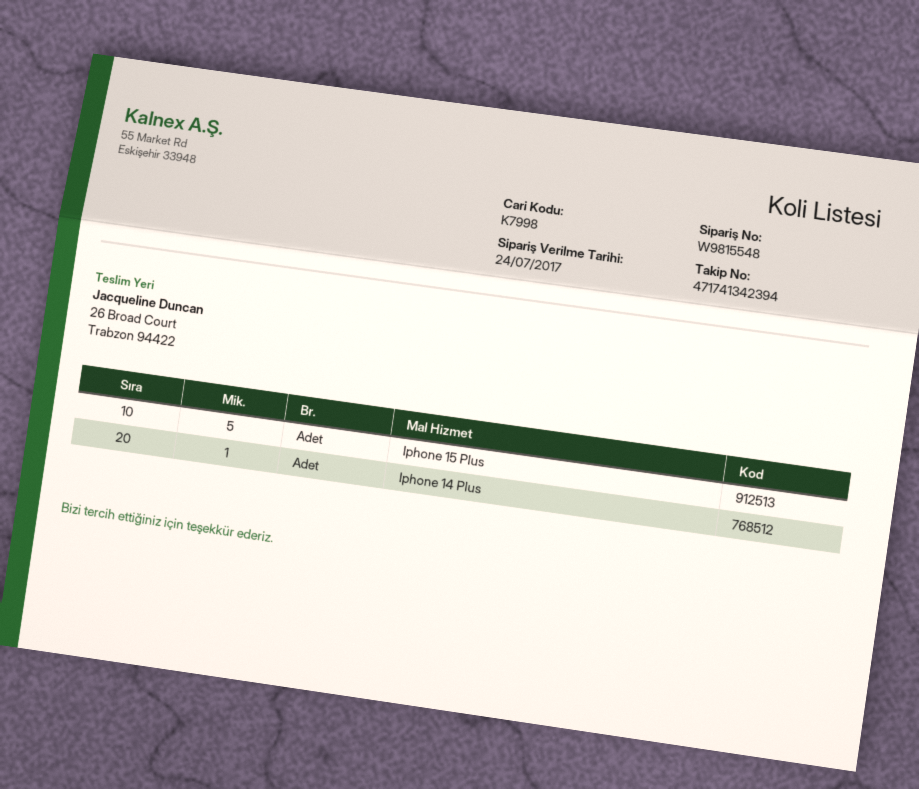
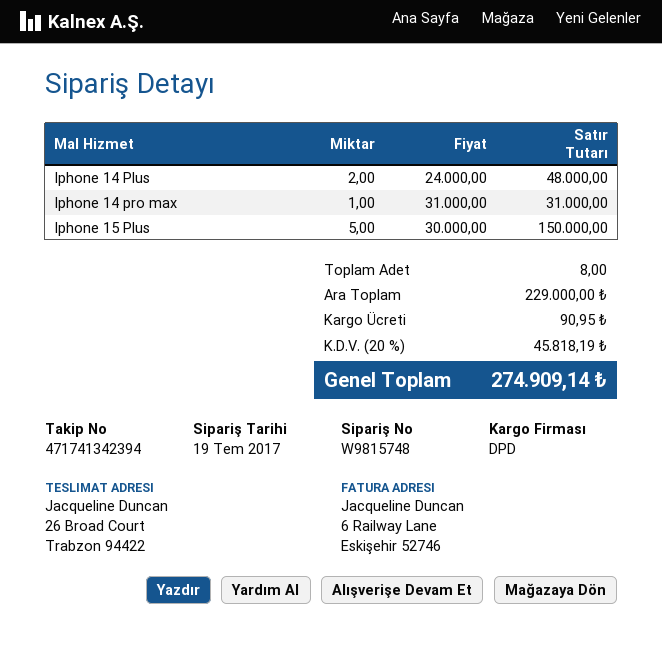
order number: W9815548 -> W9815748
order date: 2017-07-24 -> 2017-07-19
Iphone 14 Plus: 1 -> 2
Iphone 14 pro max: none -> 1

